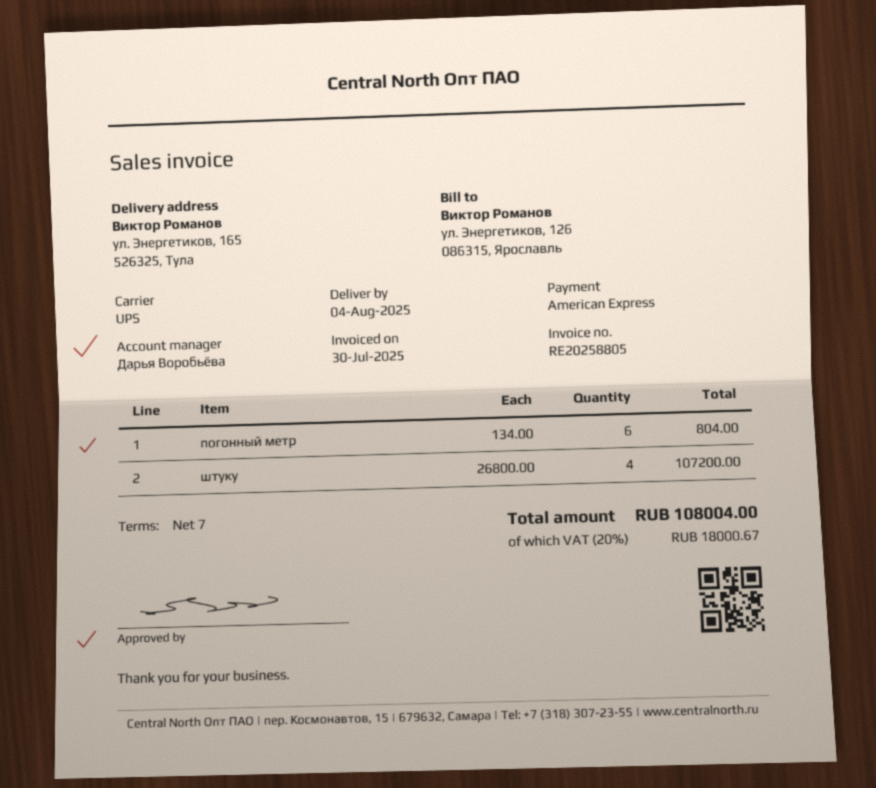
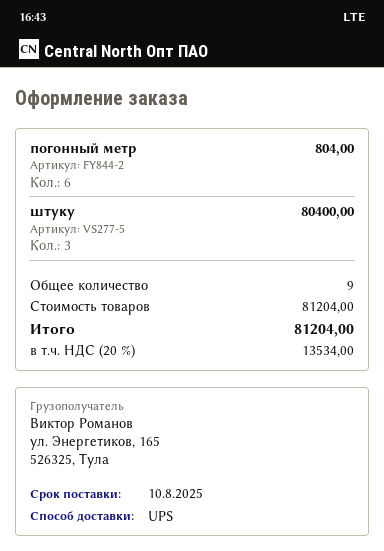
delivery date: 2025-08-04 -> 2025-08-10
штуку: 4 for 107200.00 -> 3 for 80400.00
tax: 20% = 18000.67 -> 20% = 13534.00
total: 108004.00 -> 81204.00

